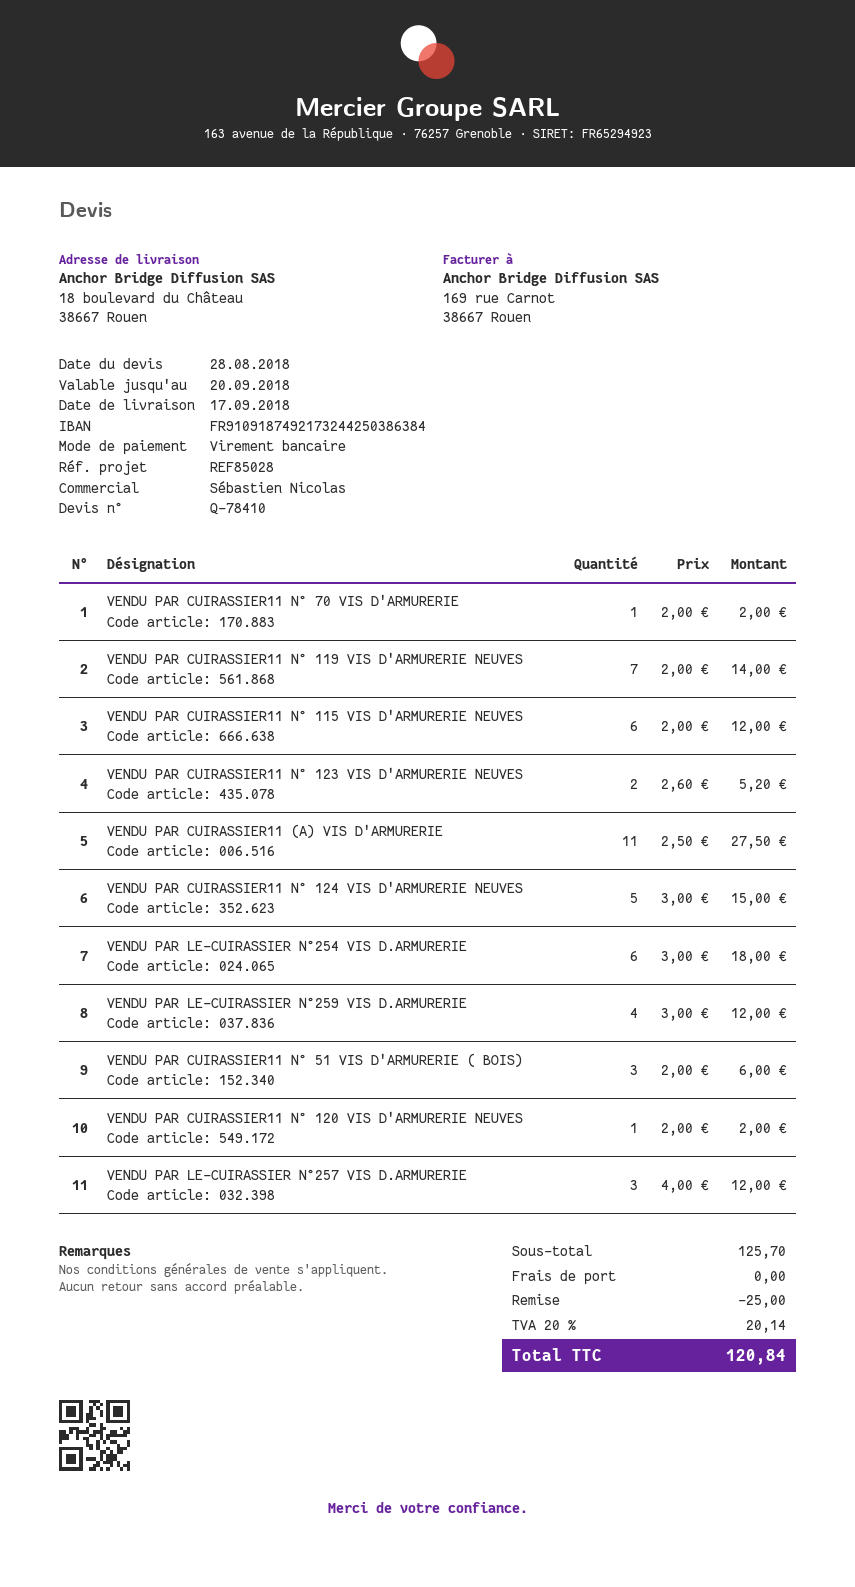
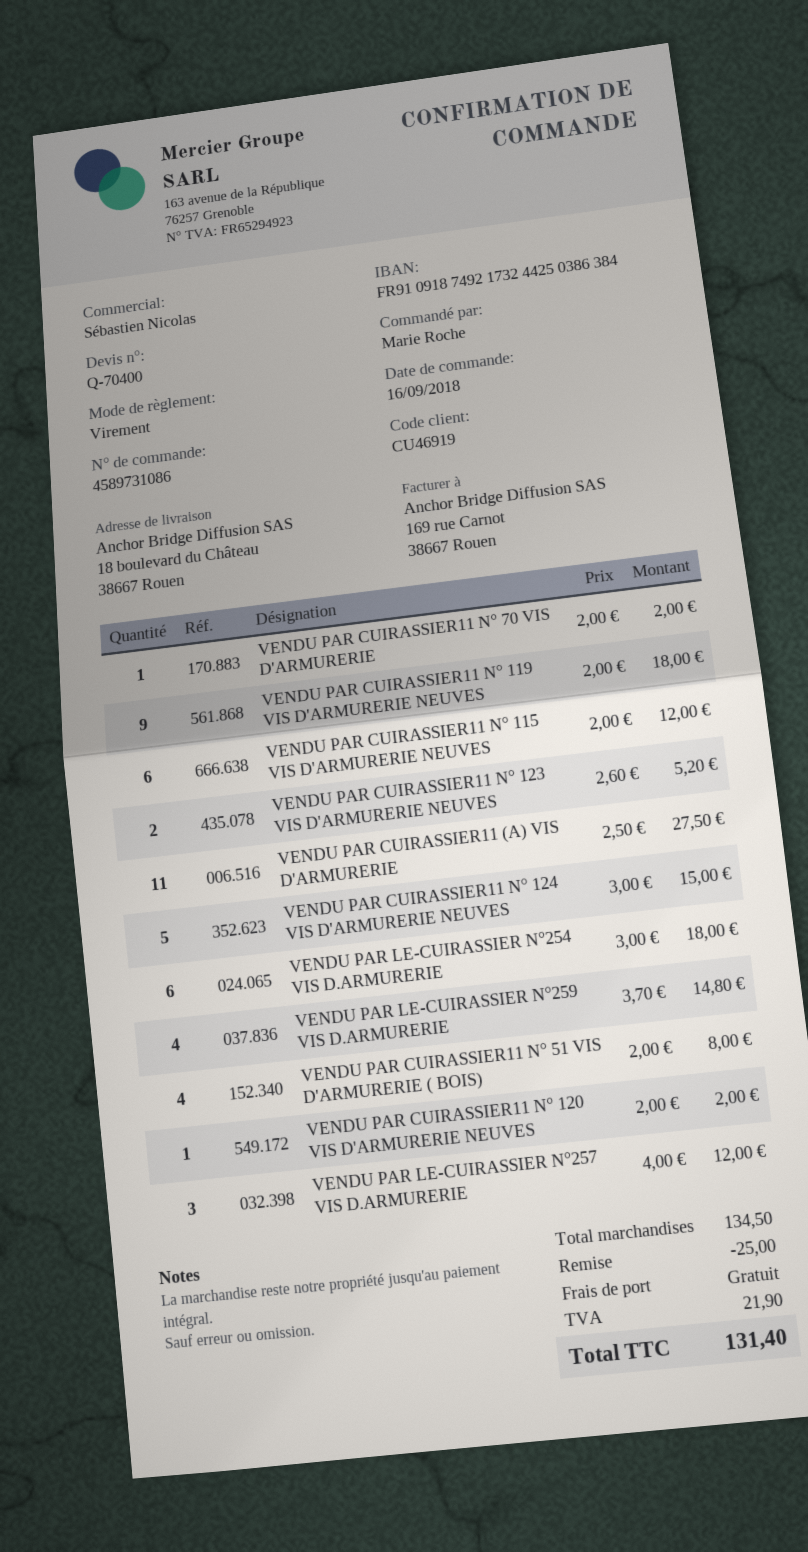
quote number: Q-78410 -> Q-70400
VENDU PAR CUIRASSIER11 N° 119 VIS D'ARMURERIE NEUVES: 7 x 2.00 = 14.00 -> 9 x 2.00 = 18.00
VENDU PAR LE-CUIRASSIER N°259 VIS D.ARMURERIE: 4 x 3.00 = 12.00 -> 4 x 3.70 = 14.80
VENDU PAR CUIRASSIER11 N° 51 VIS D'ARMURERIE ( BOIS): 3 x 2.00 = 6.00 -> 4 x 2.00 = 8.00
subtotal: 125.70 -> 134.50
tax: 20.14 -> 21.90
total: 120.84 -> 131.40

